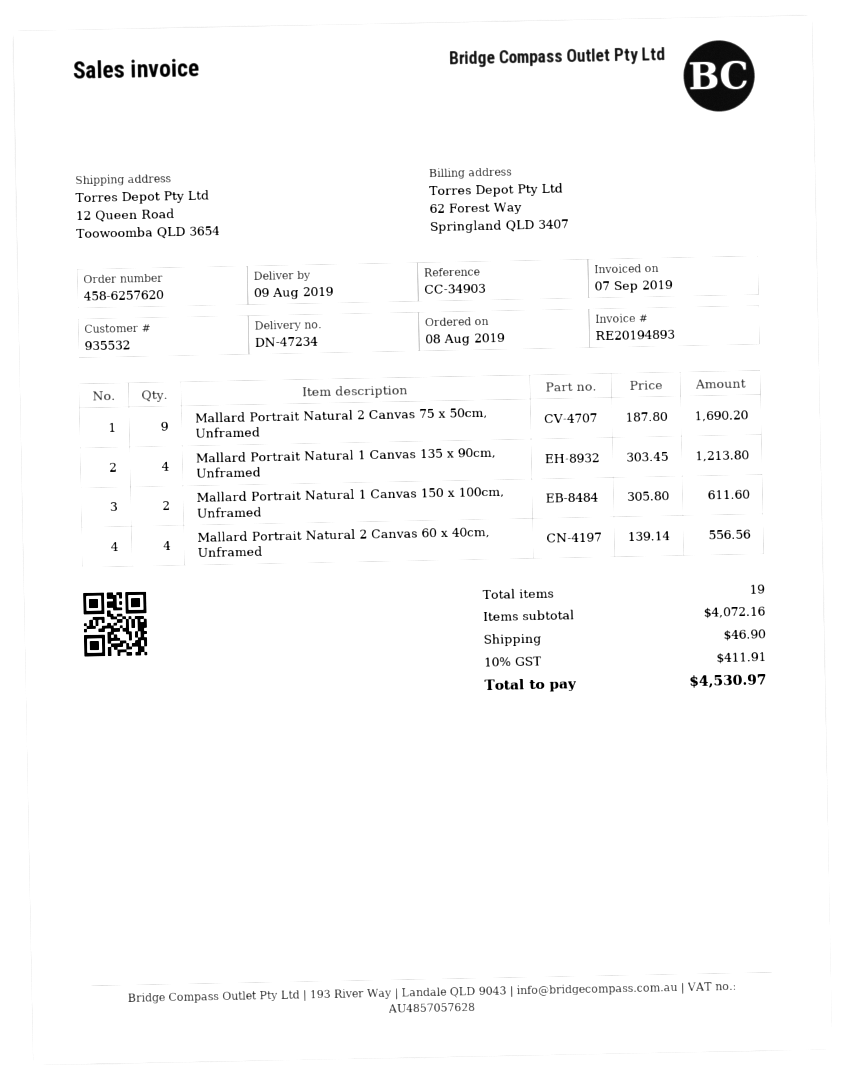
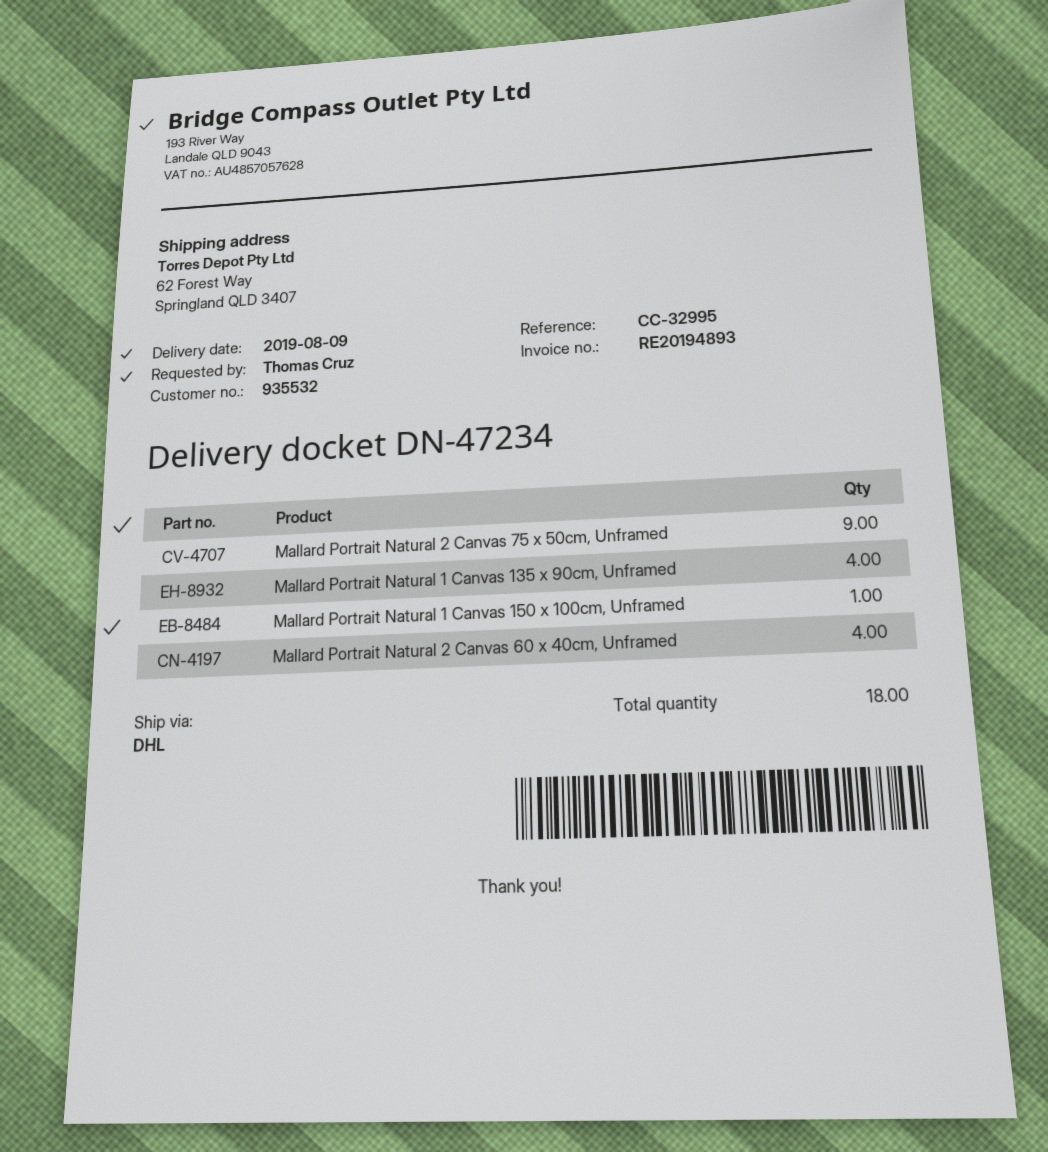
reference: CC-34903 -> CC-32995
ship to: 12 Queen Road, Toowoomba QLD 3654 -> 62 Forest Way, Springland QLD 3407
Mallard Portrait Natural 1 Canvas 150 x 100cm, Unframed: 2 -> 1
total quantity: 19 -> 18

